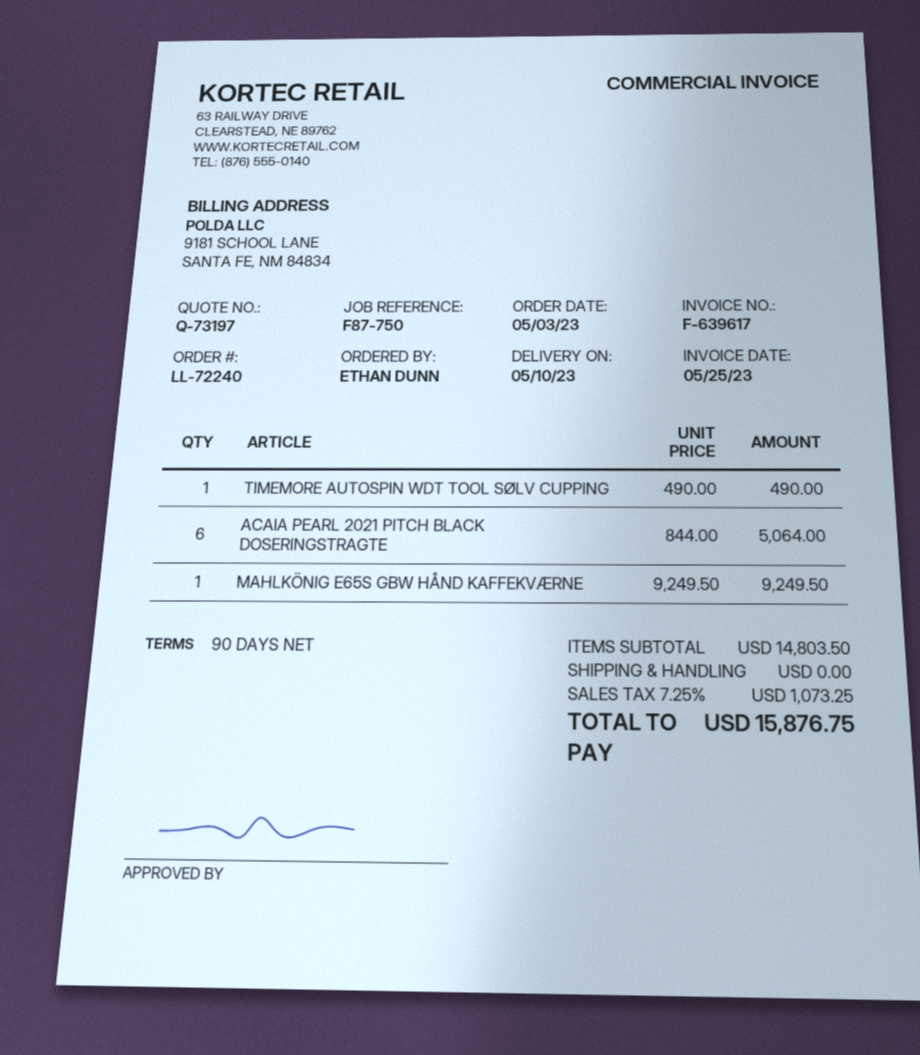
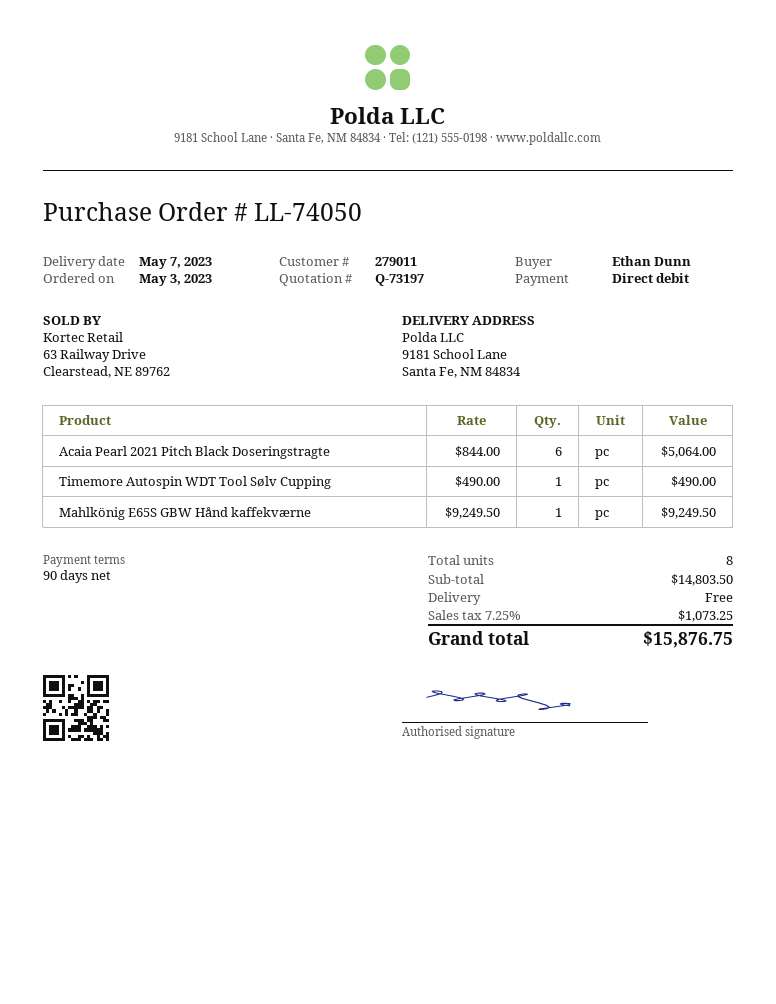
order number: LL-72240 -> LL-74050
delivery date: 2023-05-10 -> 2023-05-07

